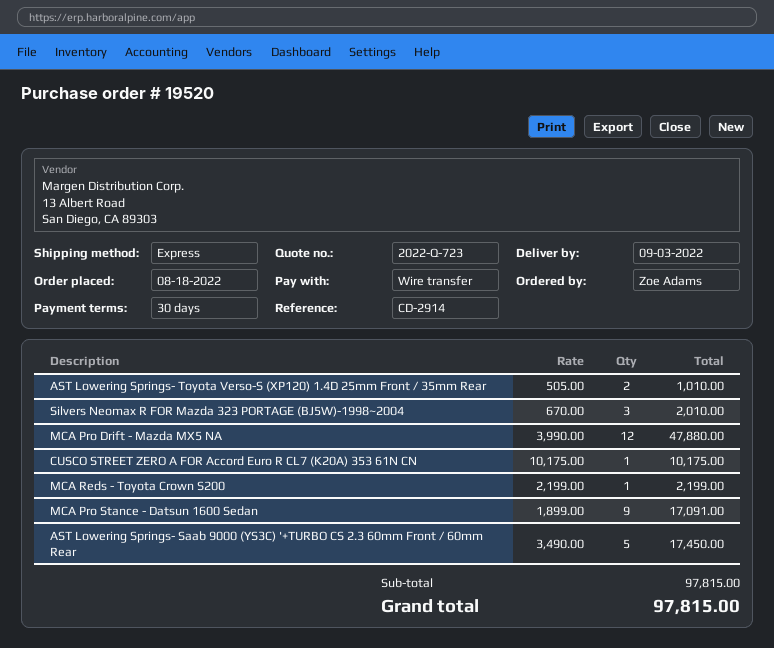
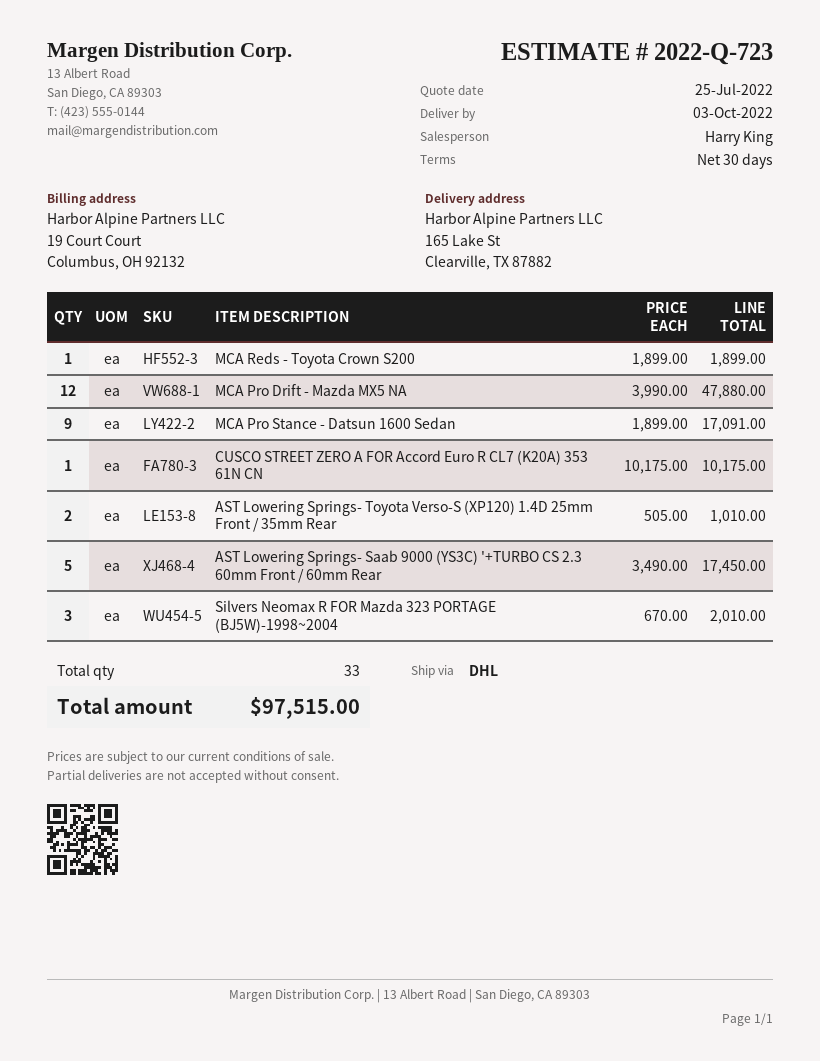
delivery date: 2022-09-03 -> 2022-10-03
shipping method: express -> DHL
MCA Reds - Toyota Crown S200: 1 x 2199.00 = 2199.00 -> 1 x 1899.00 = 1899.00
total: 97815.00 -> 97515.00

